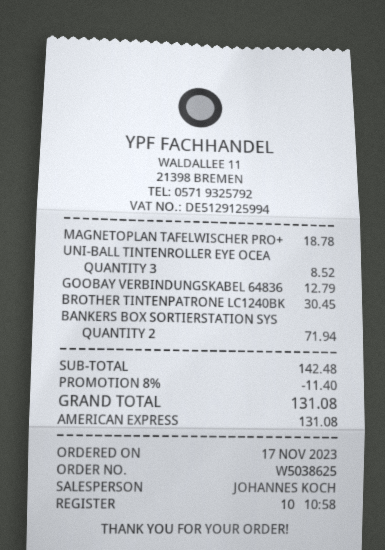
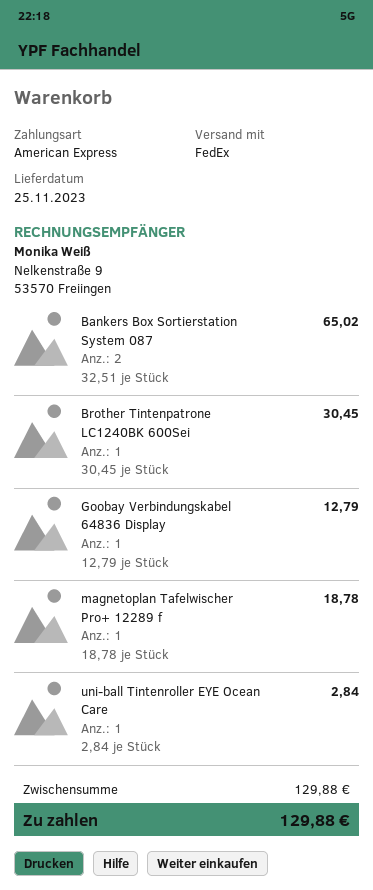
UNI-BALL TINTENROLLER EYE OCEA: 3 for 8.52 -> 1 for 2.84
BANKERS BOX SORTIERSTATION SYS: 2 for 71.94 -> 2 for 65.02
subtotal: 142.48 -> 129.88
discount: 8% = 11.40 -> none
total: 131.08 -> 129.88

